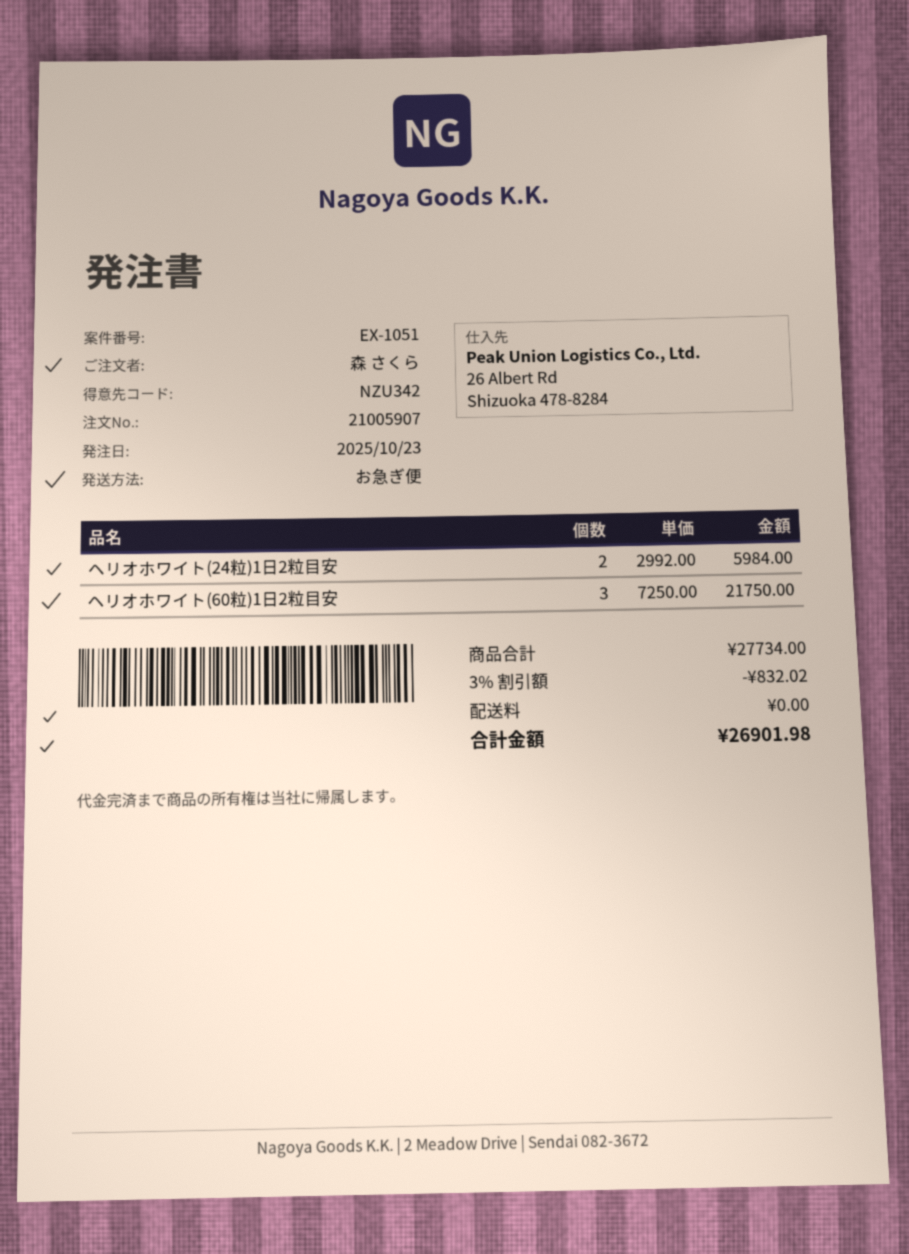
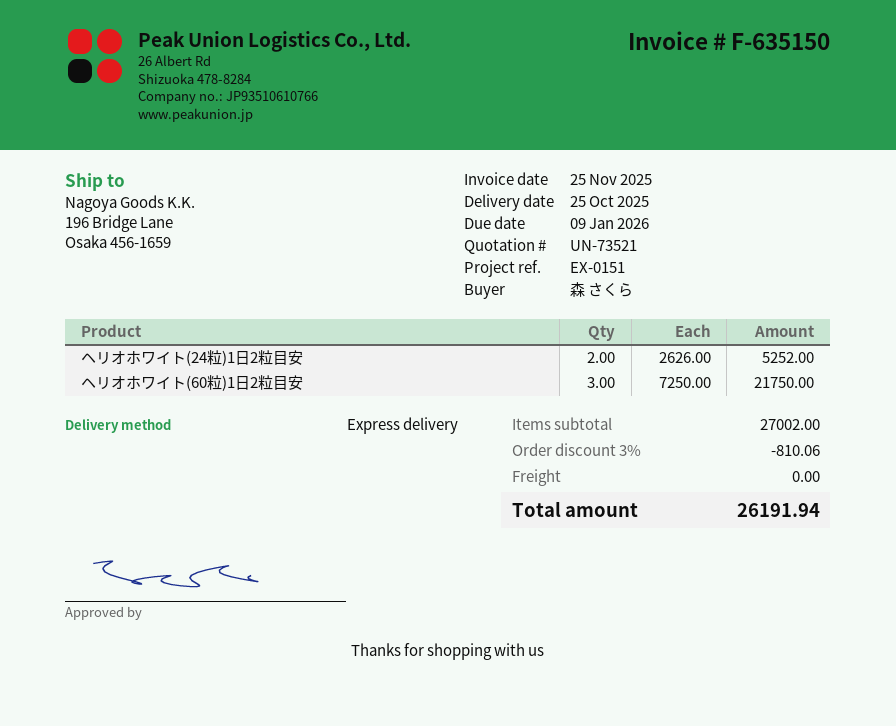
reference: EX-1051 -> EX-0151
ヘリオホワイト(24粒)1日2粒目安: 2 x 2992.00 = 5984.00 -> 2 x 2626.00 = 5252.00
subtotal: 27734.00 -> 27002.00
discount: 3% = 832.02 -> 3% = 810.06
total: 26901.98 -> 26191.94

